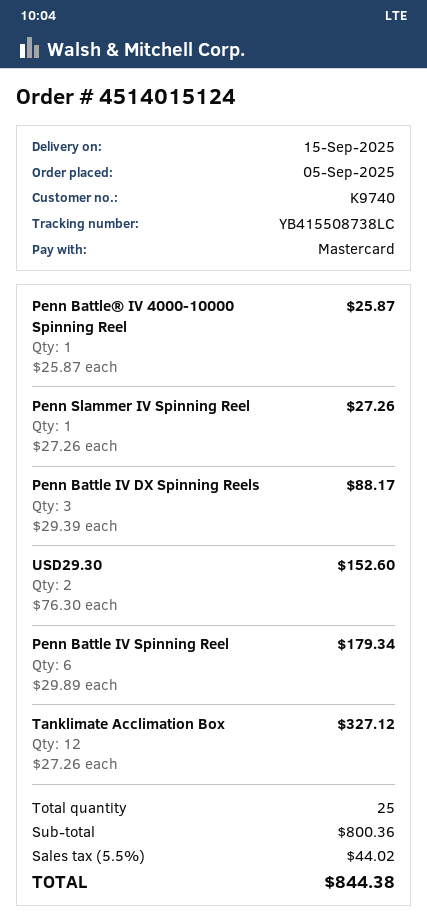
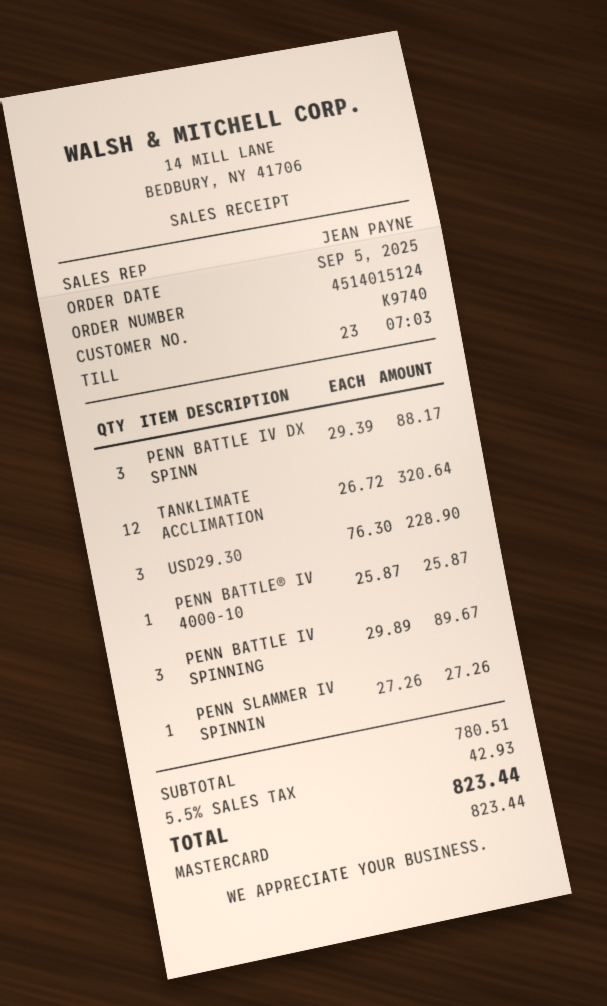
USD29.30: 2 x 76.30 = 152.60 -> 3 x 76.30 = 228.90
Penn Battle IV Spinning Reel: 6 x 29.89 = 179.34 -> 3 x 29.89 = 89.67
Tanklimate Acclimation Box: 12 x 27.26 = 327.12 -> 12 x 26.72 = 320.64
subtotal: 800.36 -> 780.51
tax: 5.5% = 44.02 -> 5.5% = 42.93
total: 844.38 -> 823.44

